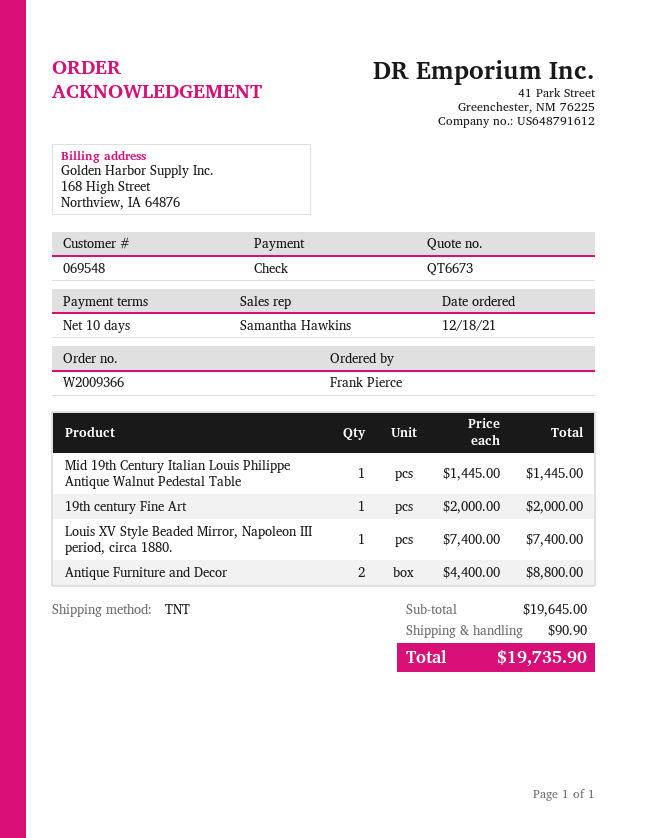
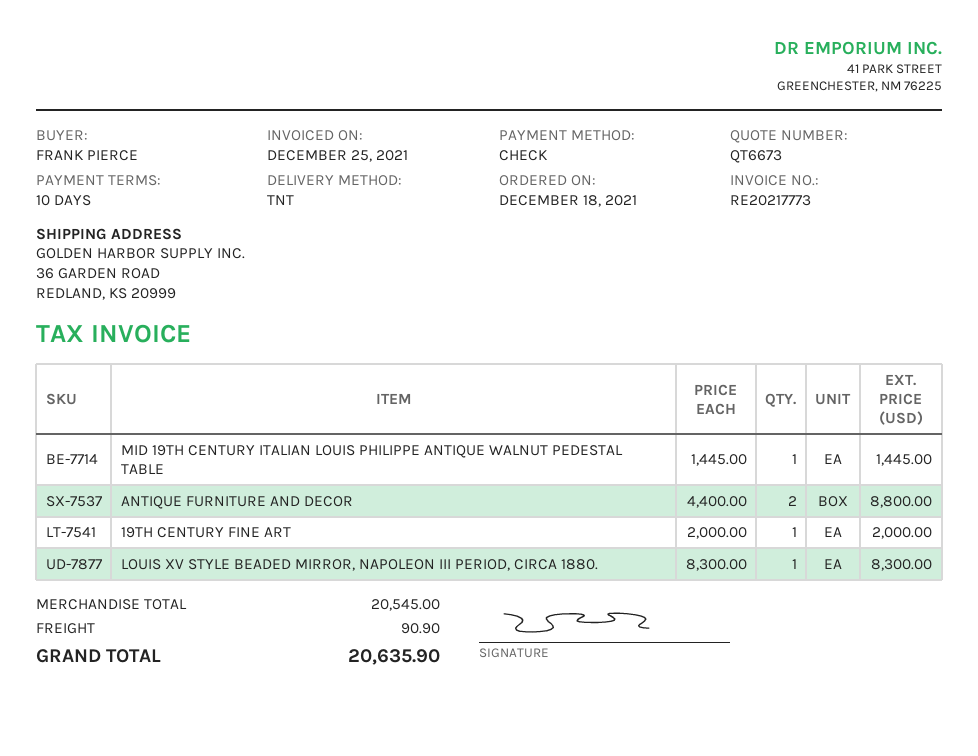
Louis XV Style Beaded Mirror, Napoleon III period, circa 1880.: 1 x 7400.00 = 7400.00 -> 1 x 8300.00 = 8300.00
subtotal: 19645.00 -> 20545.00
total: 19735.90 -> 20635.90

